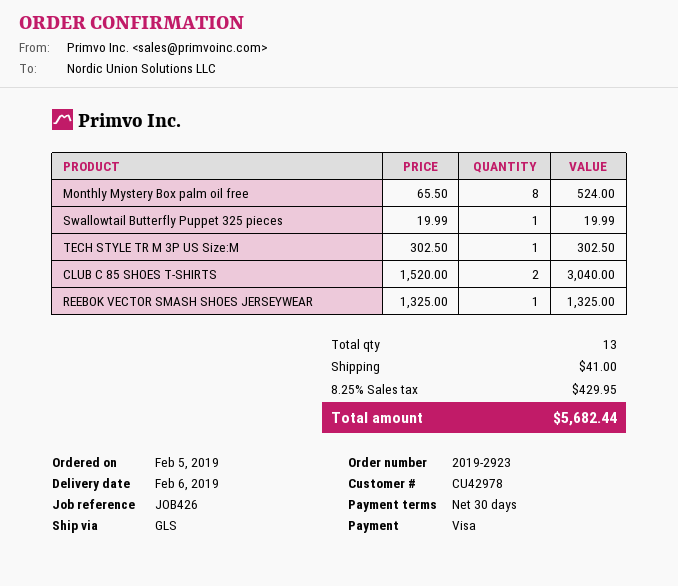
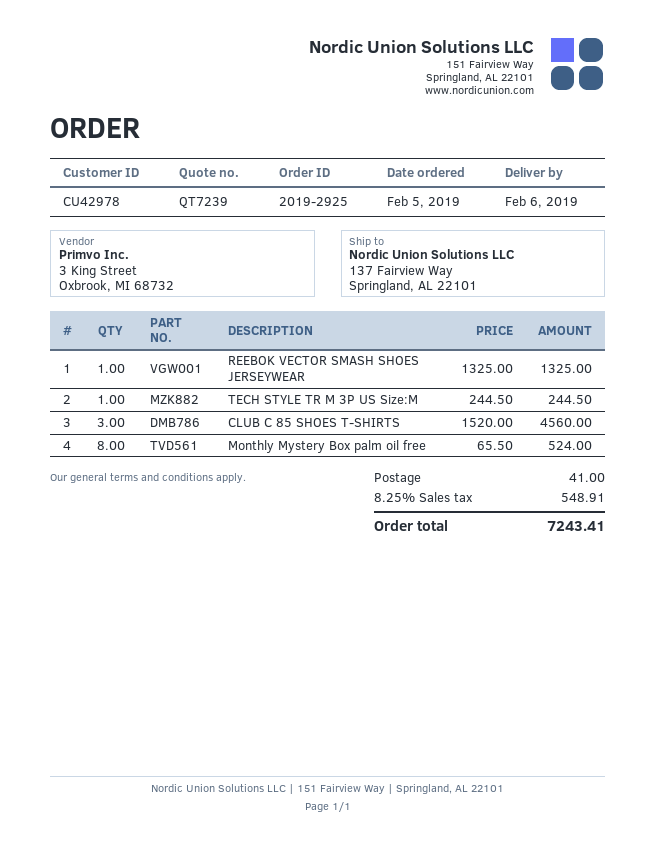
order number: 2019-2923 -> 2019-2925
Swallowtail Butterfly Puppet 325 pieces: 1 x 19.99 = 19.99 -> none
TECH STYLE TR M 3P US Size:M: 1 x 302.50 = 302.50 -> 1 x 244.50 = 244.50
CLUB C 85 SHOES T-SHIRTS: 2 x 1520.00 = 3040.00 -> 3 x 1520.00 = 4560.00
tax: 8.25% = 429.95 -> 8.25% = 548.91
total: 5682.44 -> 7243.41

